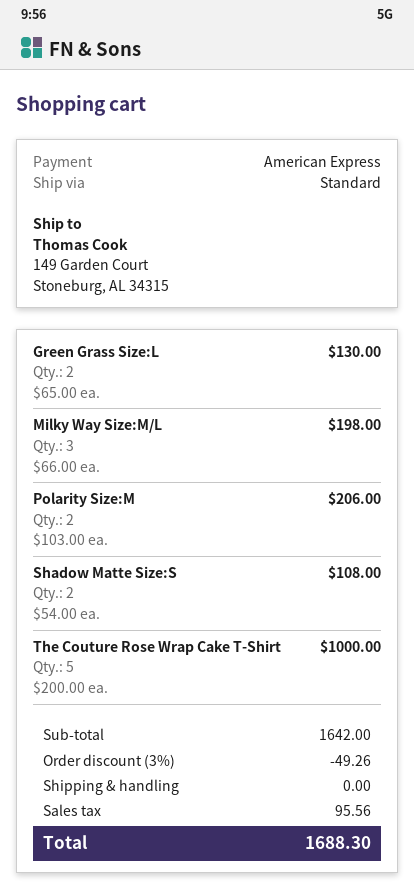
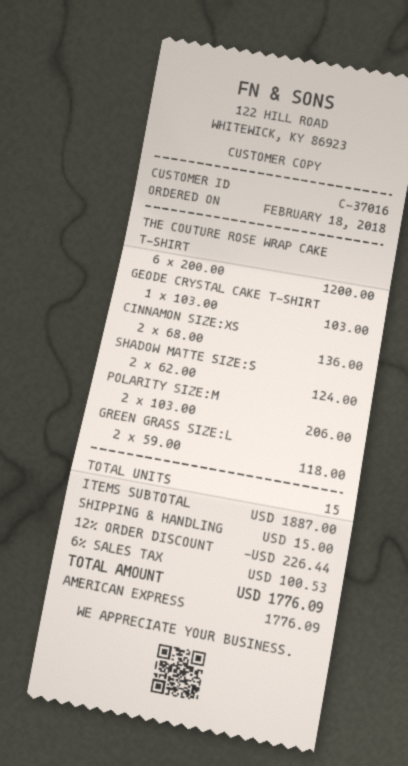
Green Grass Size:L: 2 x 65.00 = 130.00 -> 2 x 59.00 = 118.00
Milky Way Size:M/L: 3 x 66.00 = 198.00 -> none
Shadow Matte Size:S: 2 x 54.00 = 108.00 -> 2 x 62.00 = 124.00
The Couture Rose Wrap Cake T-Shirt: 5 x 200.00 = 1000.00 -> 6 x 200.00 = 1200.00
GEODE CRYSTAL CAKE T-SHIRT: none -> 1 x 103.00 = 103.00
CINNAMON SIZE:XS: none -> 2 x 68.00 = 136.00
subtotal: 1642.00 -> 1887.00
discount: 3% = 49.26 -> 12% = 226.44
shipping: 0.00 -> 15.00
tax: 95.56 -> 100.53
total: 1688.30 -> 1776.09

